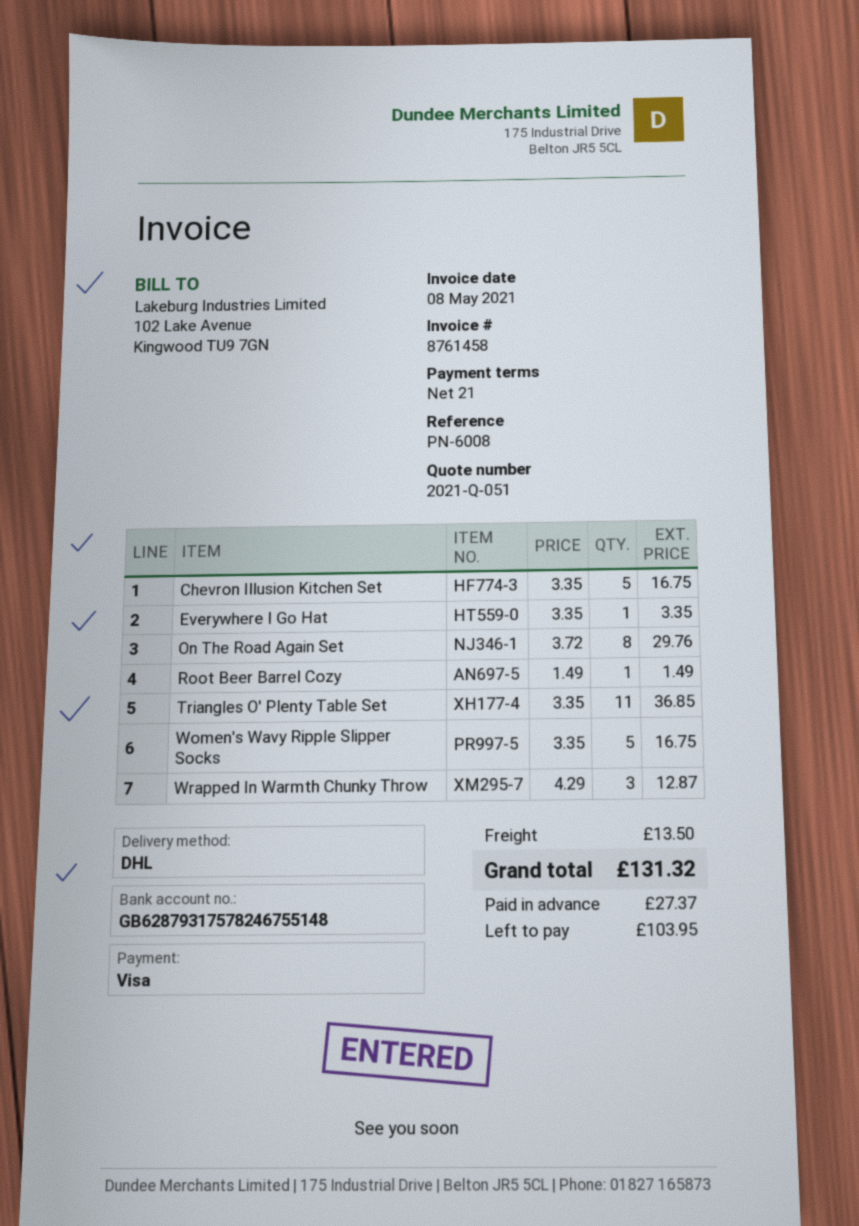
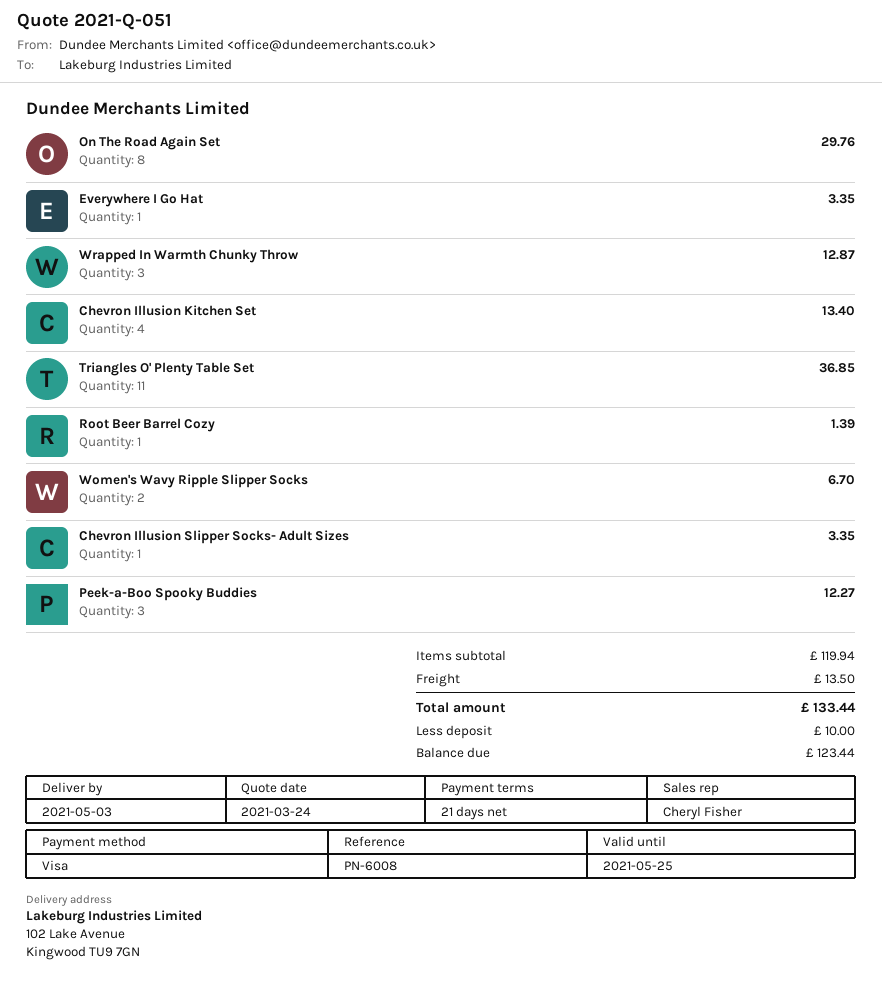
Chevron Illusion Kitchen Set: 5 for 16.75 -> 4 for 13.40
Root Beer Barrel Cozy: 1 for 1.49 -> 1 for 1.39
Women's Wavy Ripple Slipper Socks: 5 for 16.75 -> 2 for 6.70
Chevron Illusion Slipper Socks- Adult Sizes: none -> 1 for 3.35
Peek-a-Boo Spooky Buddies: none -> 3 for 12.27
total: 131.32 -> 133.44
deposit: 27.37 -> 10.00
balance: 103.95 -> 123.44

